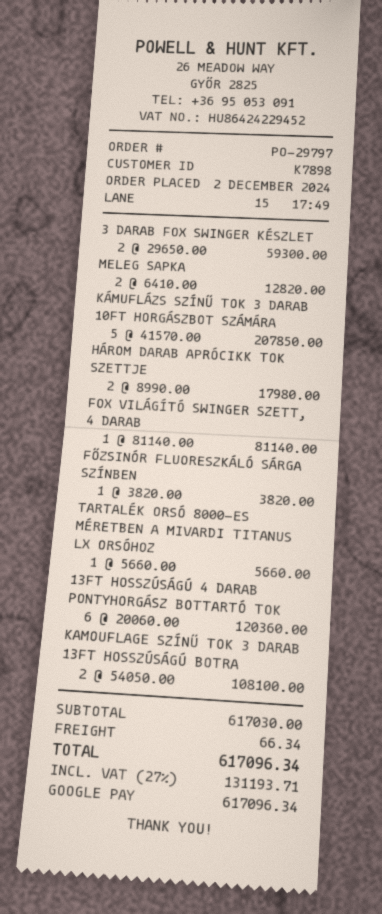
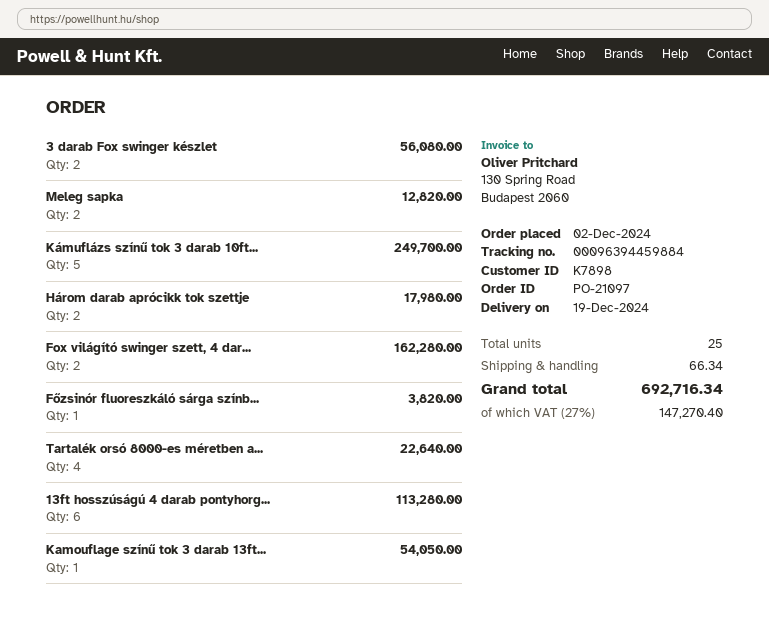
order number: PO-29797 -> PO-21097
3 DARAB FOX SWINGER KÉSZLET: 2 for 59300.00 -> 2 for 56080.00
KÁMUFLÁZS SZÍNŰ TOK 3 DARAB 10FT HORGÁSZBOT SZÁMÁRA: 5 for 207850.00 -> 5 for 249700.00
FOX VILÁGÍTÓ SWINGER SZETT, 4 DARAB: 1 for 81140.00 -> 2 for 162280.00
TARTALÉK ORSÓ 8000-ES MÉRETBEN A MIVARDI TITANUS LX ORSÓHOZ: 1 for 5660.00 -> 4 for 22640.00
13FT HOSSZÚSÁGÚ 4 DARAB PONTYHORGÁSZ BOTTARTÓ TOK: 6 for 120360.00 -> 6 for 113280.00
KAMOUFLAGE SZÍNŰ TOK 3 DARAB 13FT HOSSZÚSÁGÚ BOTRA: 2 for 108100.00 -> 1 for 54050.00
tax: 27% = 131193.71 -> 27% = 147270.40
total: 617096.34 -> 692716.34

